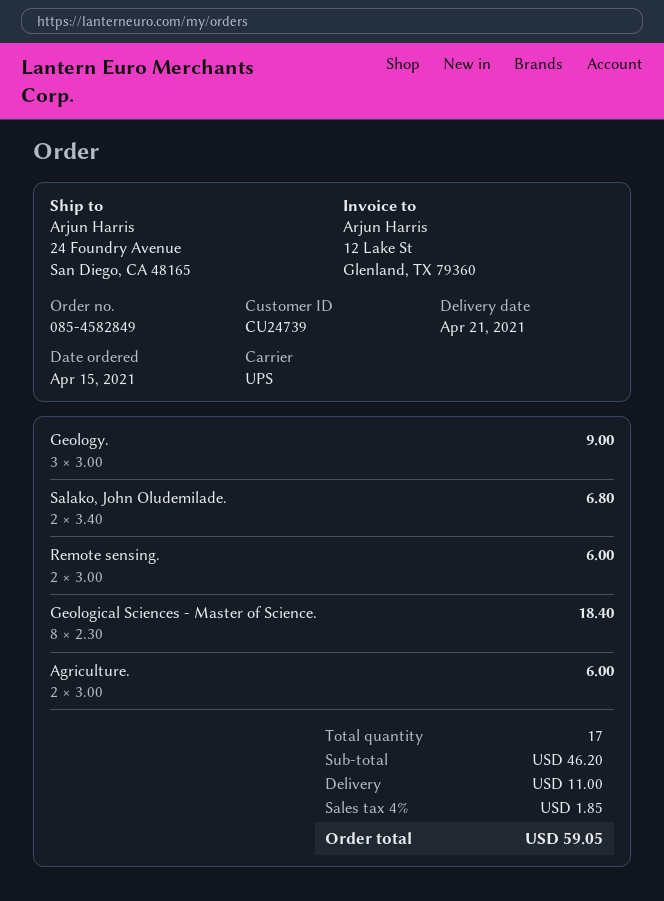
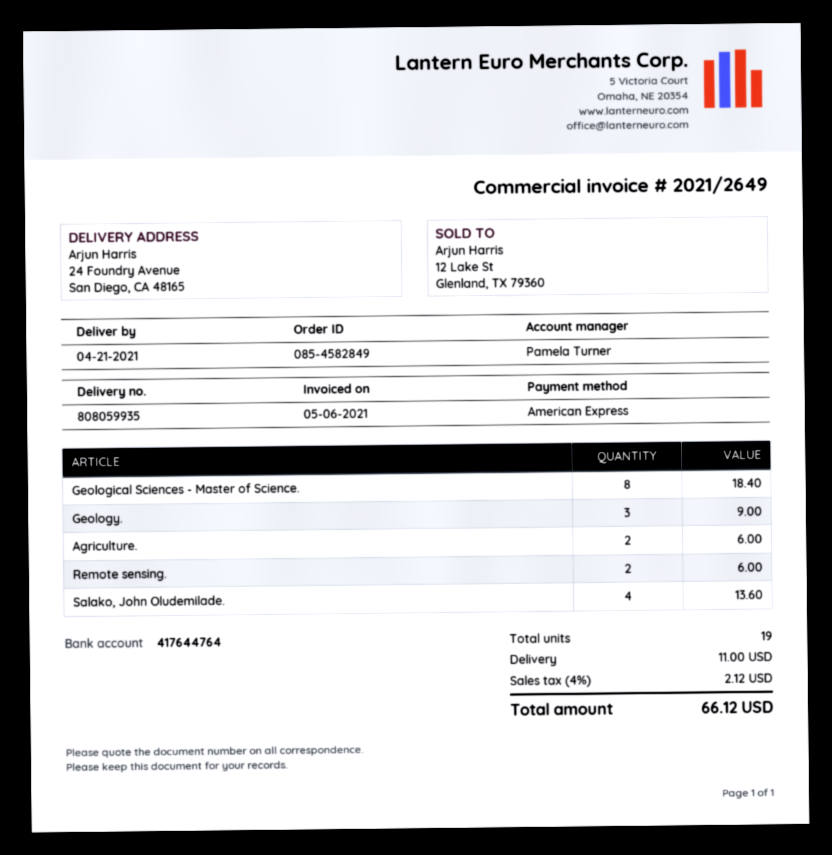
Salako, John Oludemilade.: 2 for 6.80 -> 4 for 13.60
total quantity: 17 -> 19
tax: 4% = 1.85 -> 4% = 2.12
total: 59.05 -> 66.12

